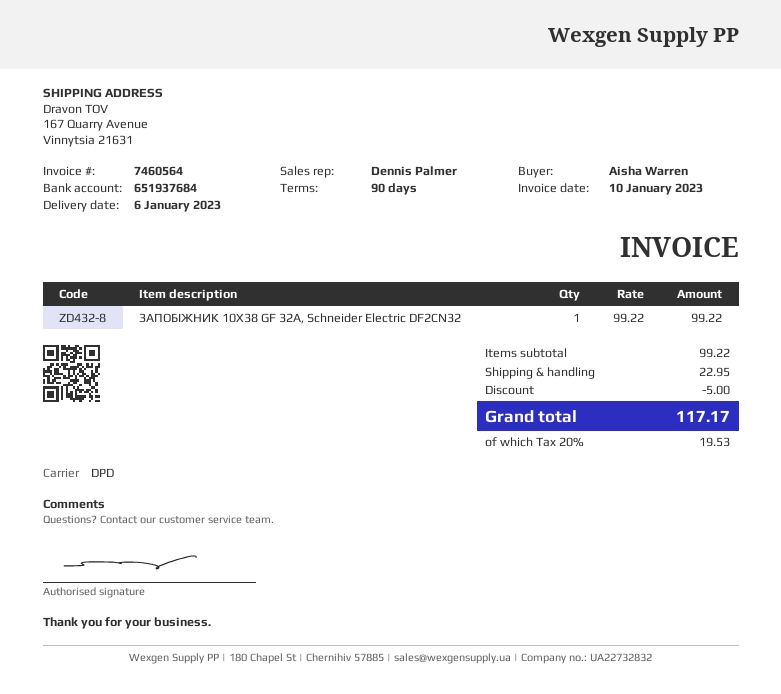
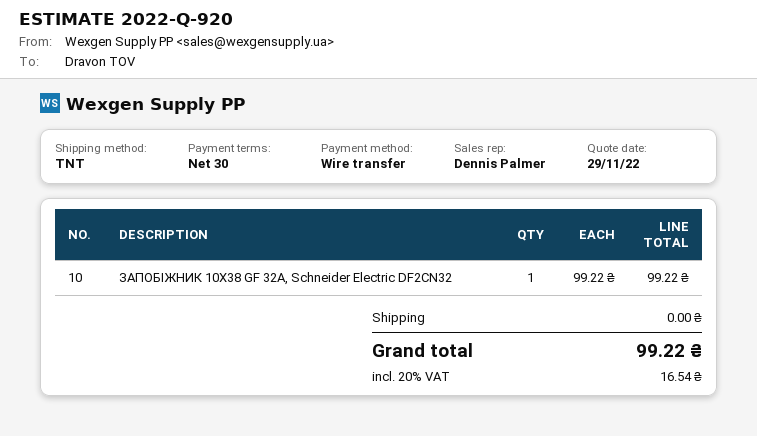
payment terms: 90 days -> 30 days
shipping method: DPD -> TNT
discount: 5.00 -> none
shipping: 22.95 -> 0.00
tax: 20% = 19.53 -> 20% = 16.54
total: 117.17 -> 99.22

